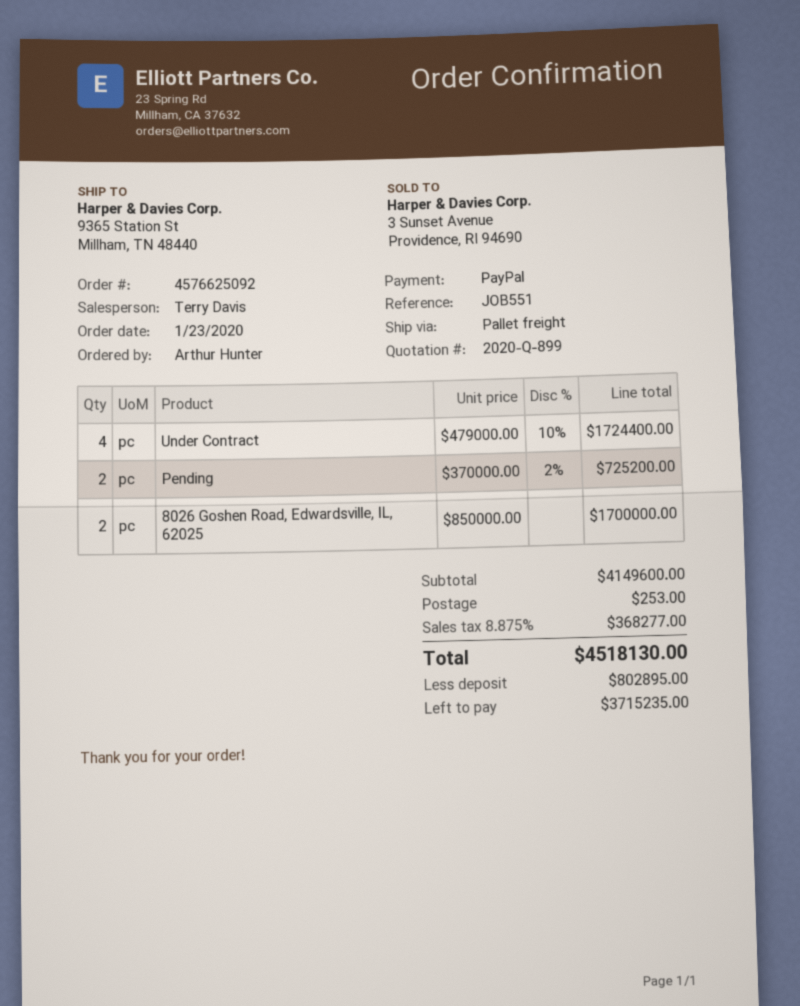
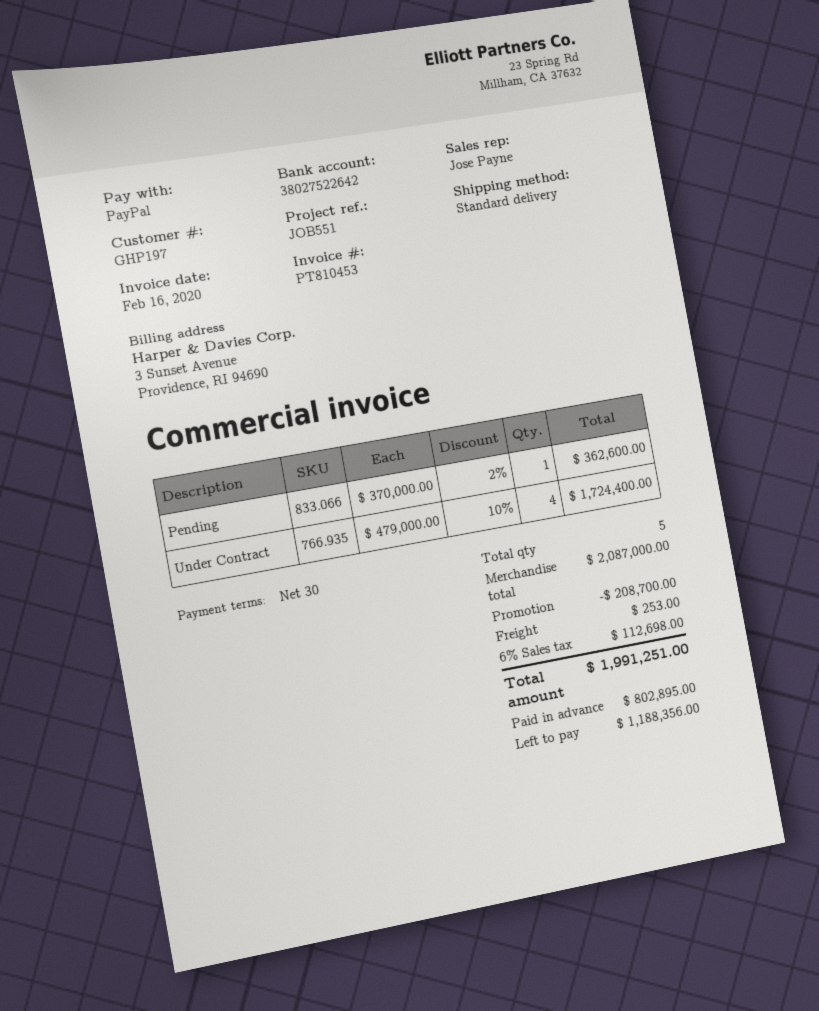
sales rep: Terry Davis -> Jose Payne
shipping method: pallet freight -> standard
Pending: 2 x 370000.00 - 2% = 725200.00 -> 1 x 370000.00 - 2% = 362600.00
8026 Goshen Road, Edwardsville, IL, 62025: 2 x 850000.00 = 1700000.00 -> none
subtotal: 4149600.00 -> 2087000.00
discount: none -> 208700.00
tax: 8.875% = 368277.00 -> 6% = 112698.00
total: 4518130.00 -> 1991251.00
balance: 3715235.00 -> 1188356.00

